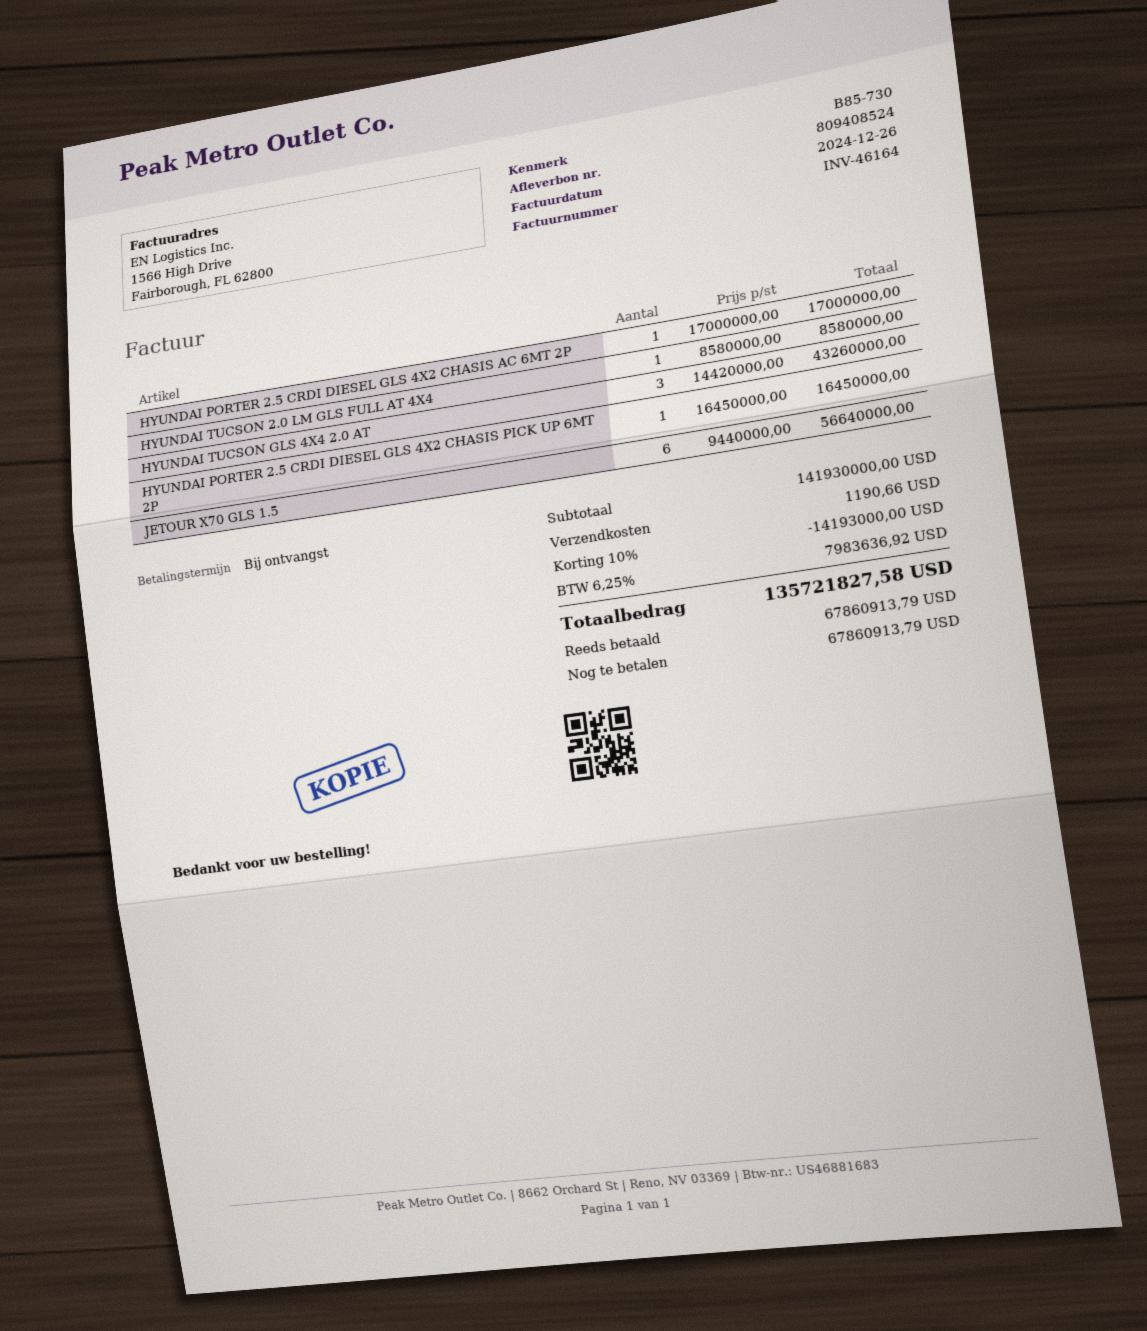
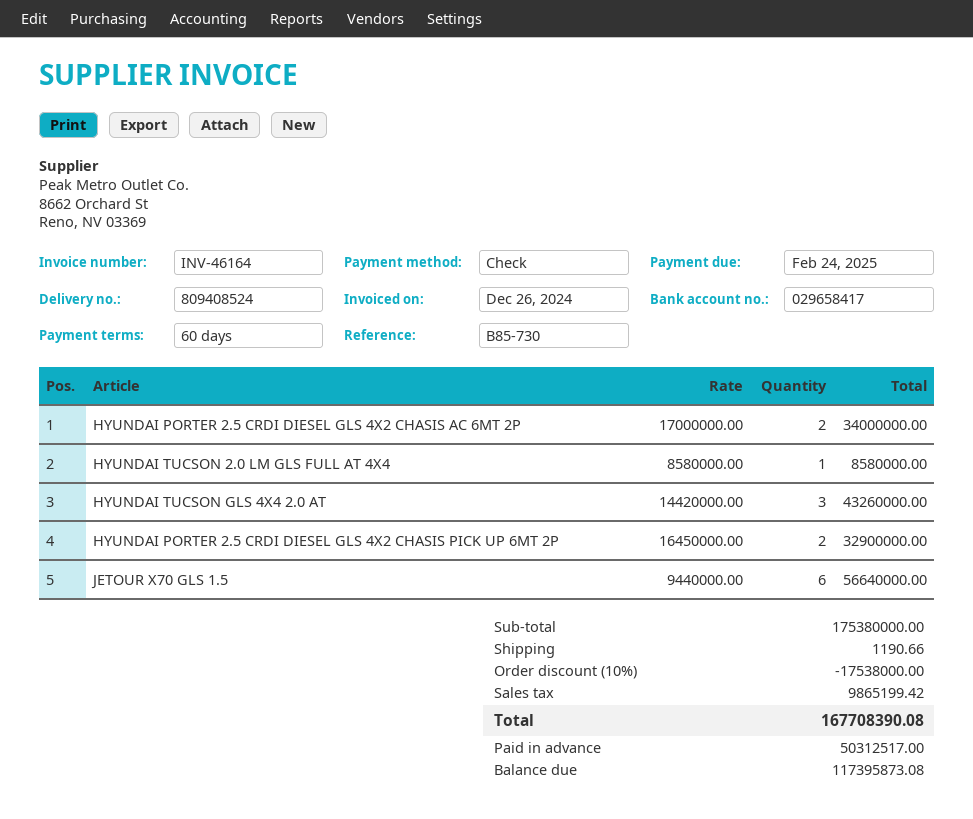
payment terms: on receipt -> 60 days
HYUNDAI PORTER 2.5 CRDI DIESEL GLS 4X2 CHASIS AC 6MT 2P: 1 x 17000000.00 = 17000000.00 -> 2 x 17000000.00 = 34000000.00
HYUNDAI PORTER 2.5 CRDI DIESEL GLS 4X2 CHASIS PICK UP 6MT 2P: 1 x 16450000.00 = 16450000.00 -> 2 x 16450000.00 = 32900000.00
subtotal: 141930000.00 -> 175380000.00
discount: 10% = 14193000.00 -> 10% = 17538000.00
tax: 7983636.92 -> 9865199.42
total: 135721827.58 -> 167708390.08
deposit: 67860913.79 -> 50312517.00
balance: 67860913.79 -> 117395873.08

